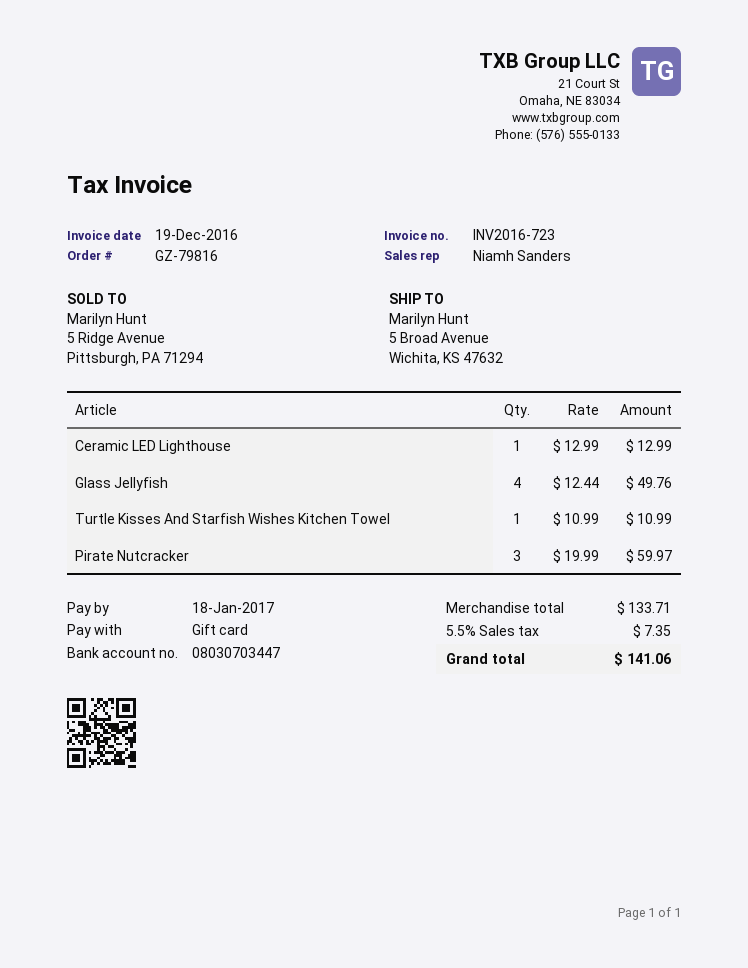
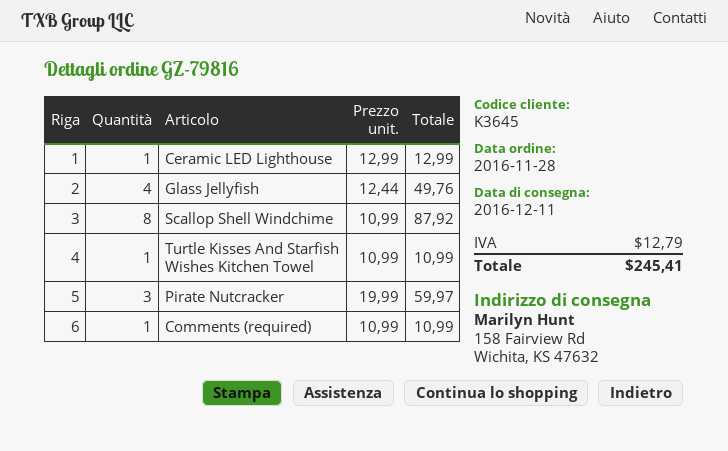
ship to: 5 Broad Avenue, Wichita, KS 47632 -> 158 Fairview Rd, Wichita, KS 47632
Scallop Shell Windchime: none -> 8 x 10.99 = 87.92
Comments (required): none -> 1 x 10.99 = 10.99
tax: 7.35 -> 12.79
total: 141.06 -> 245.41

